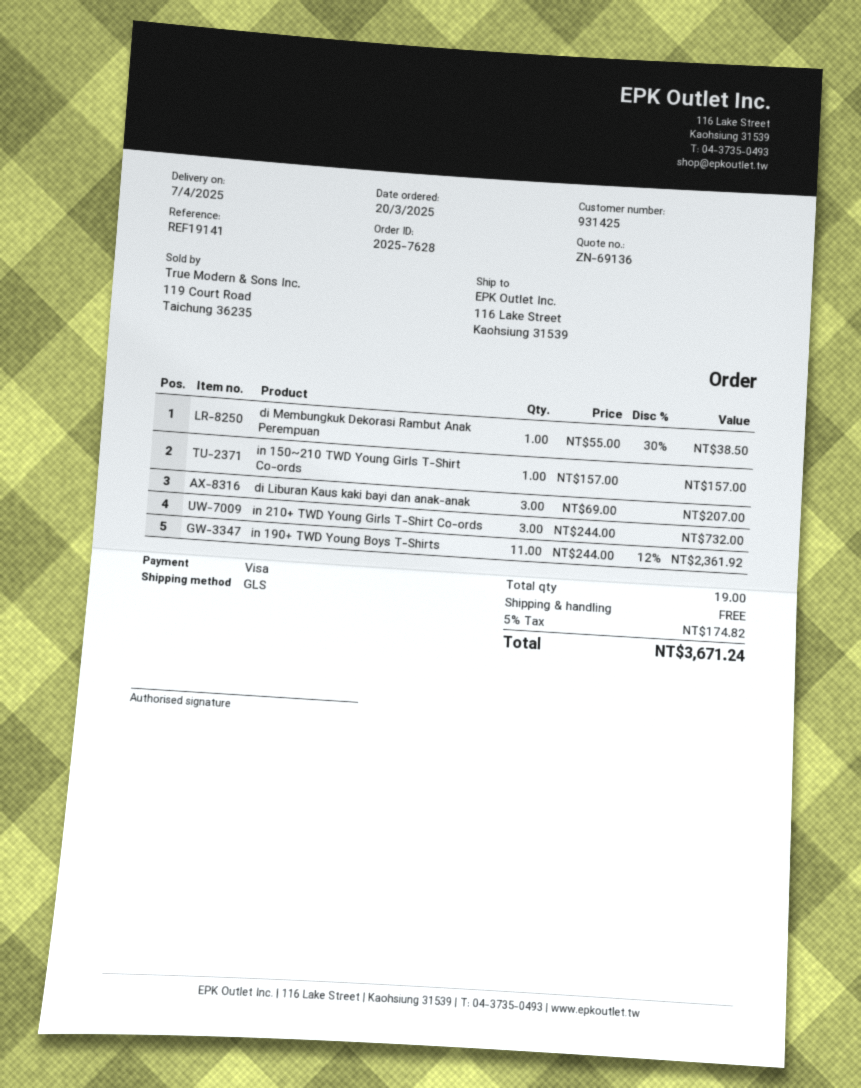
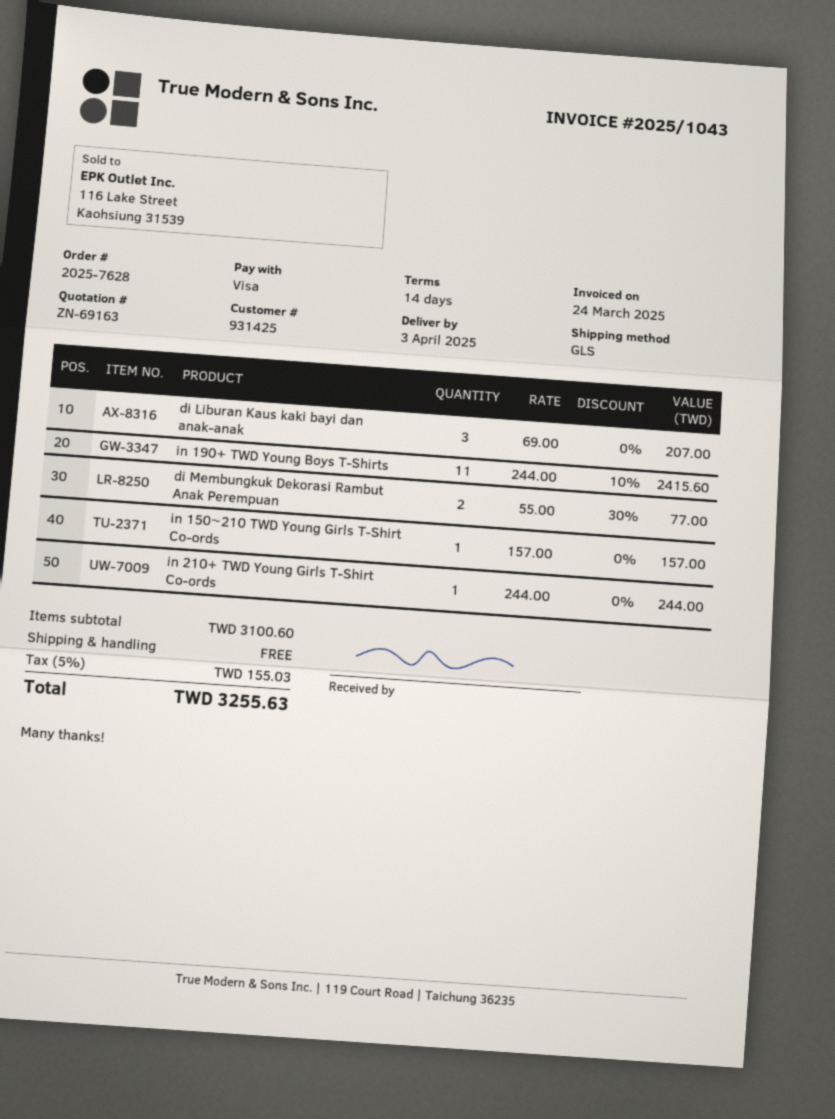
quote number: ZN-69136 -> ZN-69163
delivery date: 2025-04-07 -> 2025-04-03
di Membungkuk Dekorasi Rambut Anak Perempuan: 1 x 55.00 - 30% = 38.50 -> 2 x 55.00 - 30% = 77.00
in 210+ TWD Young Girls T-Shirt Co-ords: 3 x 244.00 = 732.00 -> 1 x 244.00 = 244.00
in 190+ TWD Young Boys T-Shirts: 11 x 244.00 - 12% = 2361.92 -> 11 x 244.00 - 10% = 2415.60
tax: 5% = 174.82 -> 5% = 155.03
total: 3671.24 -> 3255.63

